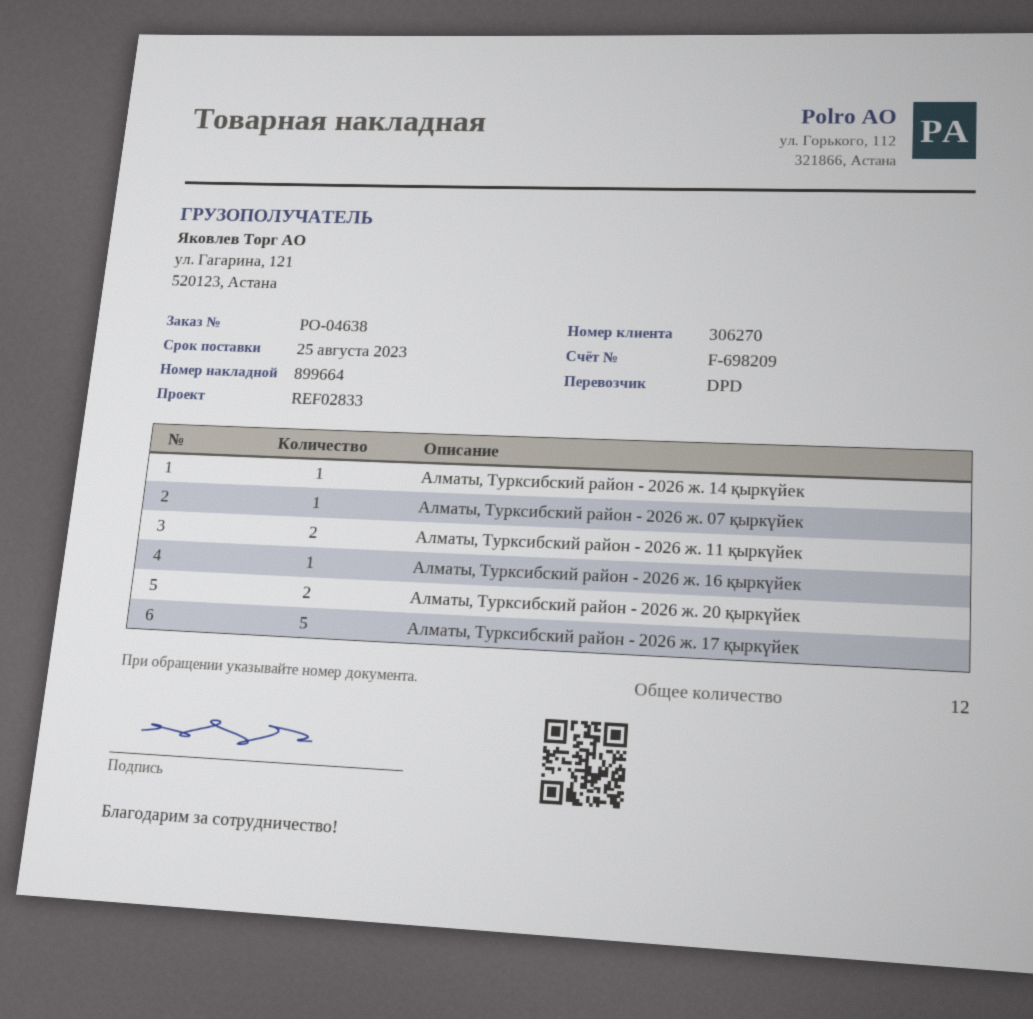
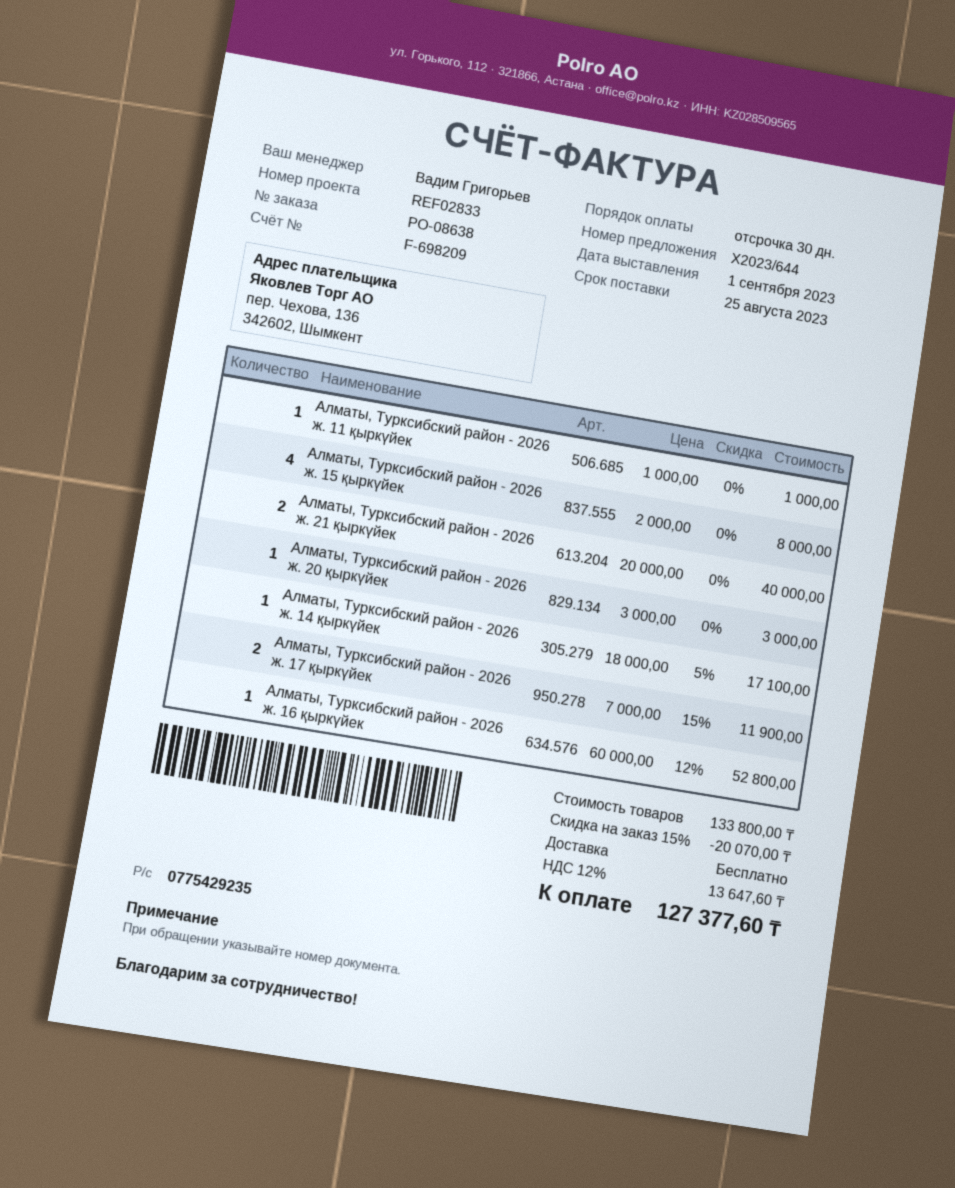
order number: PO-04638 -> PO-08638
Алматы, Турксибский район - 2026 ж. 07 қыркүйек: 1 -> none
Алматы, Турксибский район - 2026 ж. 11 қыркүйек: 2 -> 1
Алматы, Турксибский район - 2026 ж. 20 қыркүйек: 2 -> 1
Алматы, Турксибский район - 2026 ж. 17 қыркүйек: 5 -> 2
Алматы, Турксибский район - 2026 ж. 15 қыркүйек: none -> 4
Алматы, Турксибский район - 2026 ж. 21 қыркүйек: none -> 2

